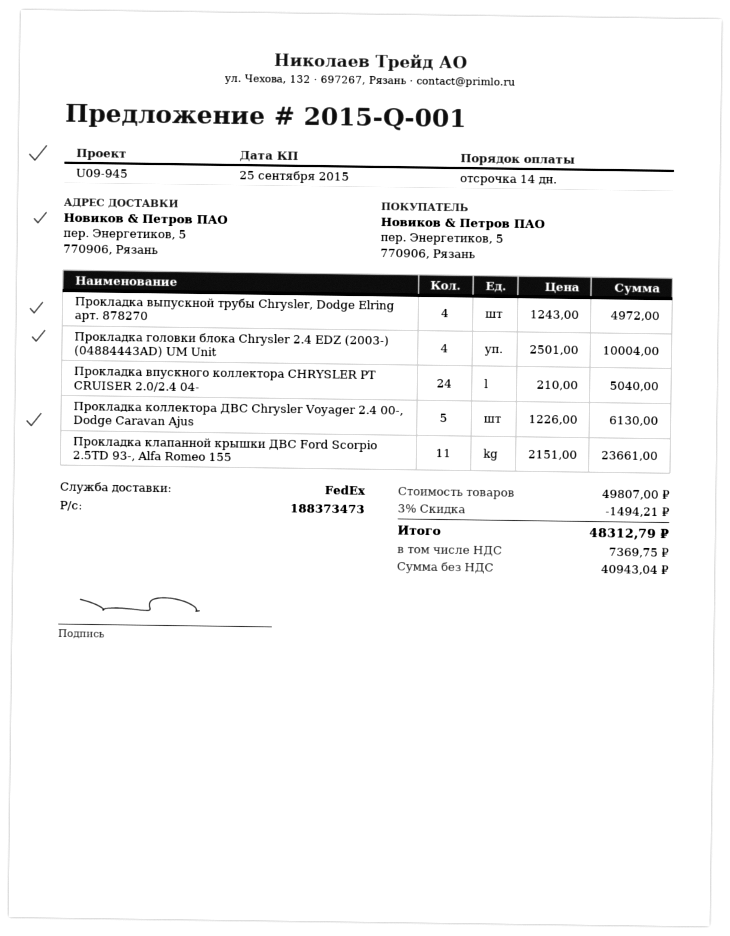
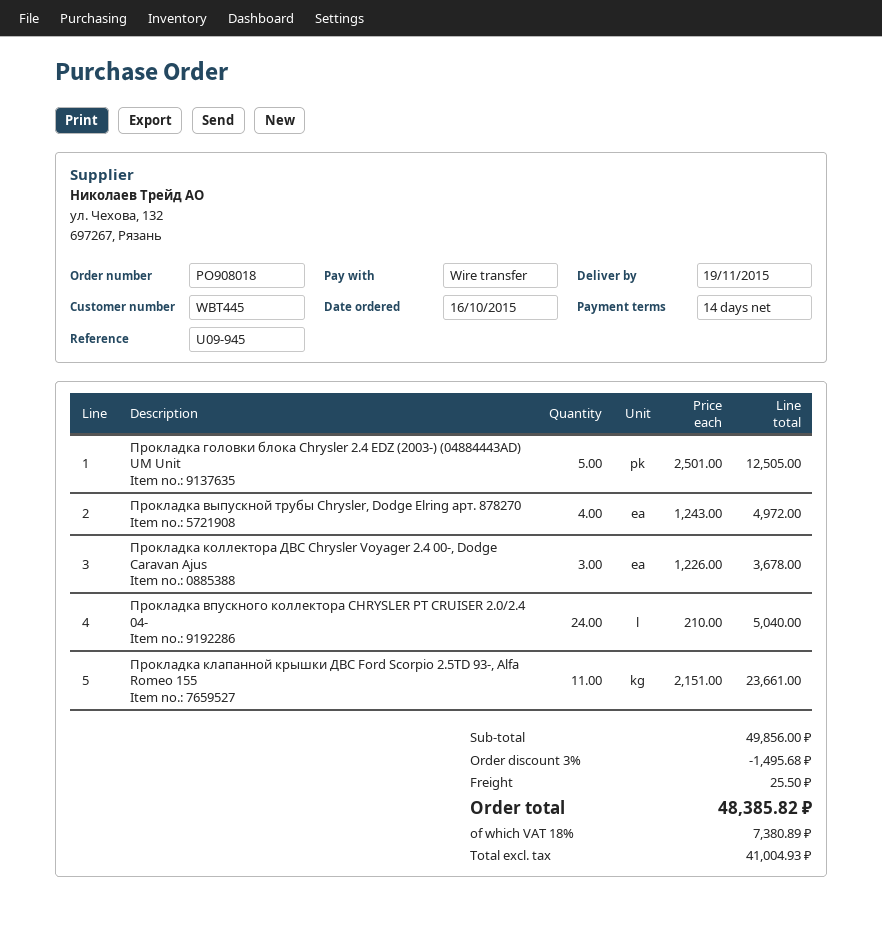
Прокладка головки блока Chrysler 2.4 EDZ (2003-) (04884443AD) UM Unit: 4 x 2501.00 = 10004.00 -> 5 x 2501.00 = 12505.00
Прокладка коллектора ДВС Chrysler Voyager 2.4 00-, Dodge Caravan Ajus: 5 x 1226.00 = 6130.00 -> 3 x 1226.00 = 3678.00
subtotal: 49807.00 -> 49856.00
discount: 3% = 1494.21 -> 3% = 1495.68
shipping: none -> 25.50
net: 40943.04 -> 41004.93
tax: 7369.75 -> 7380.89
total: 48312.79 -> 48385.82

